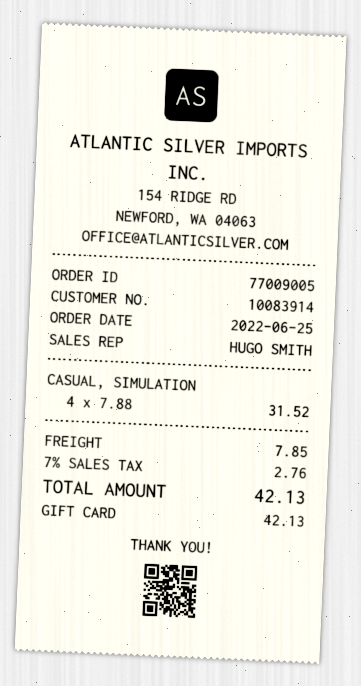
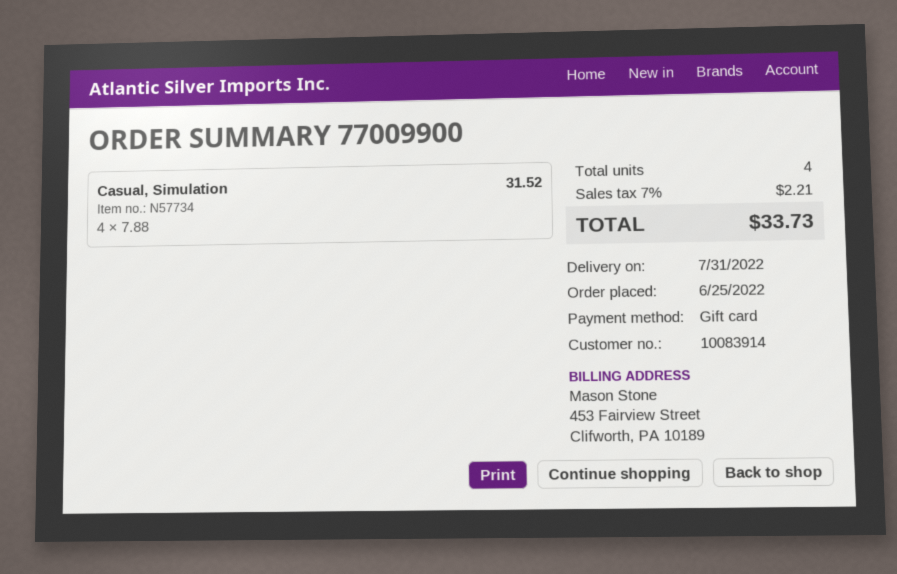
order number: 77009005 -> 77009900
shipping: 7.85 -> none
tax: 7% = 2.76 -> 7% = 2.21
total: 42.13 -> 33.73

